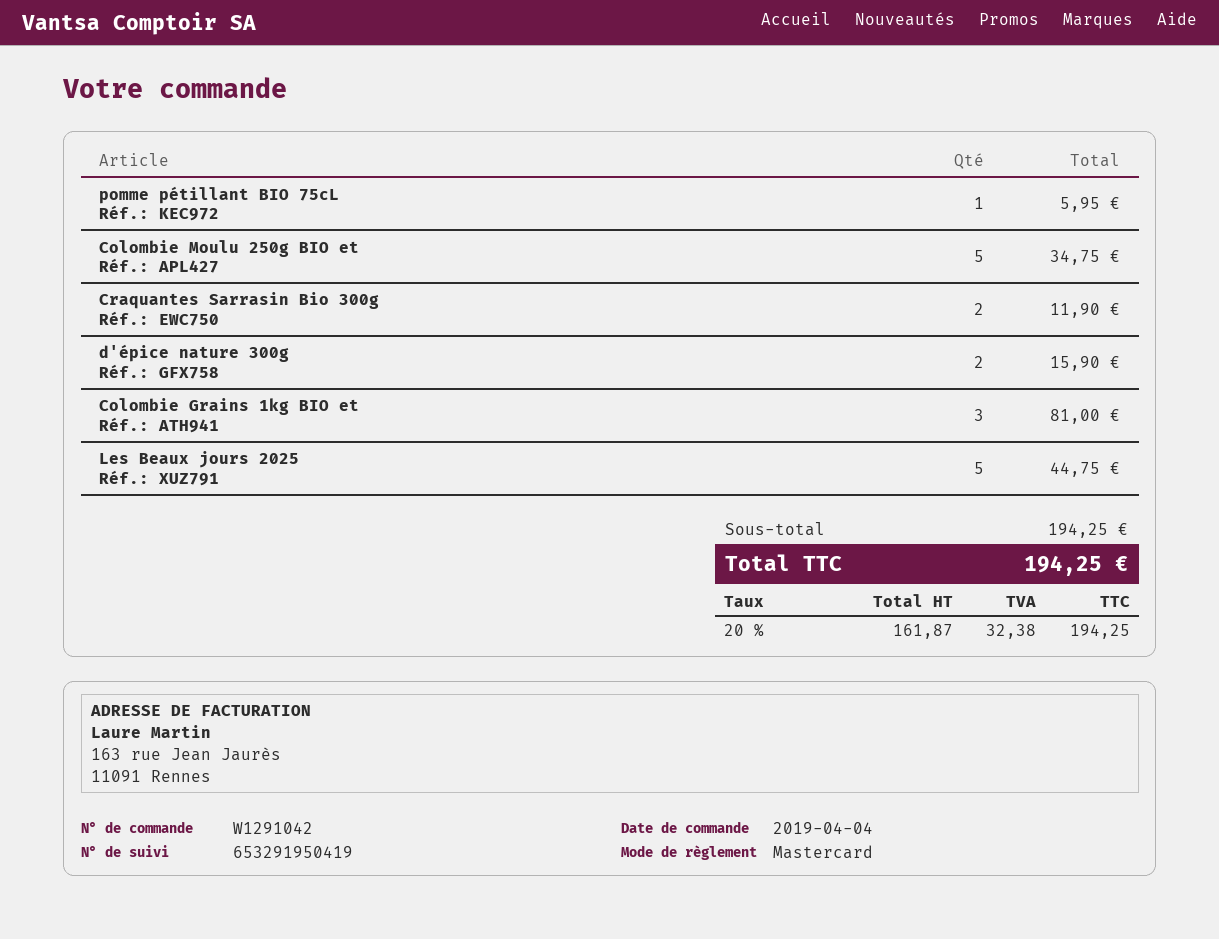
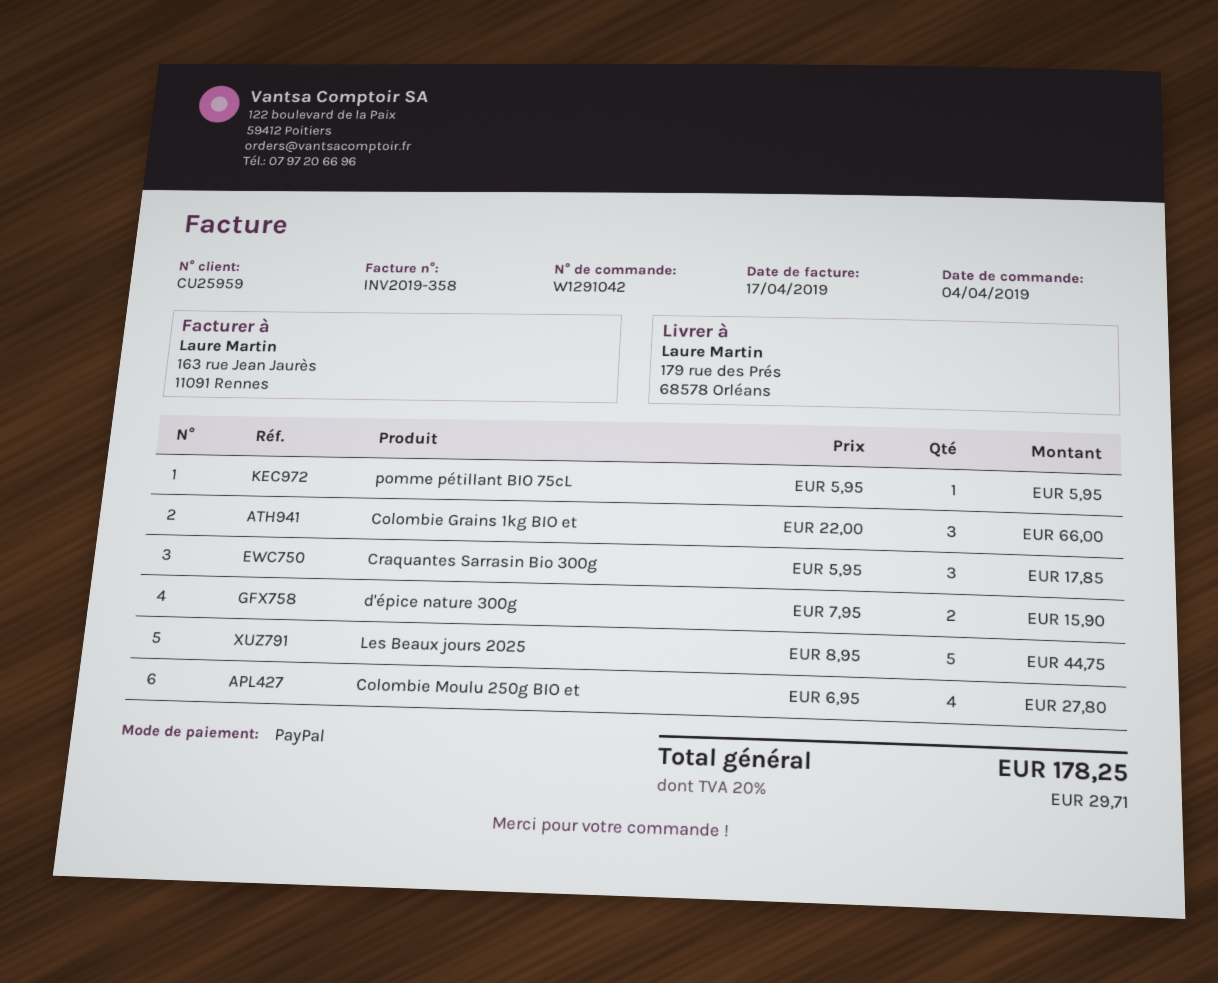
payment method: Mastercard -> PayPal
Colombie Moulu 250g BIO et: 5 for 34.75 -> 4 for 27.80
Craquantes Sarrasin Bio 300g: 2 for 11.90 -> 3 for 17.85
Colombie Grains 1kg BIO et: 3 for 81.00 -> 3 for 66.00
tax: 20% = 32.38 -> 20% = 29.71
total: 194.25 -> 178.25

